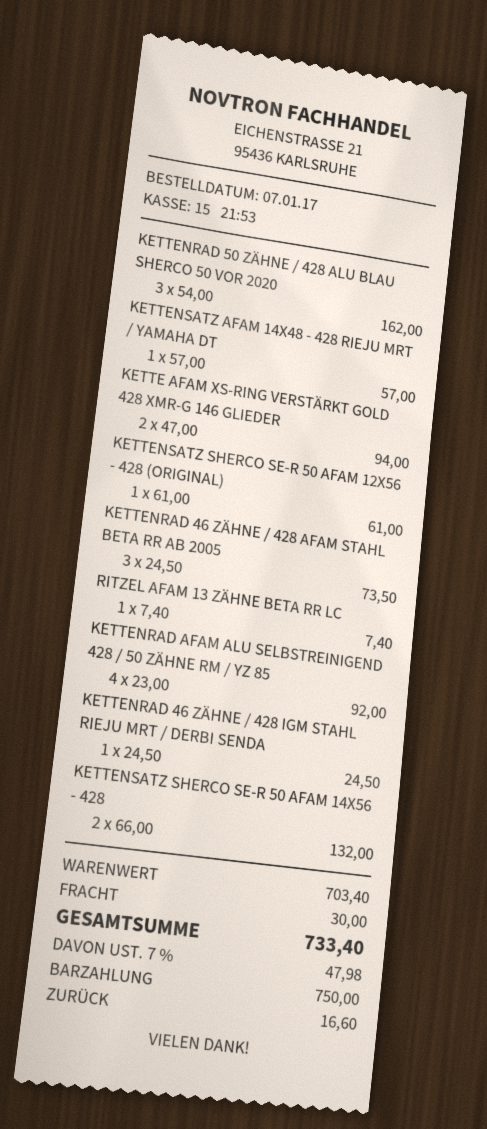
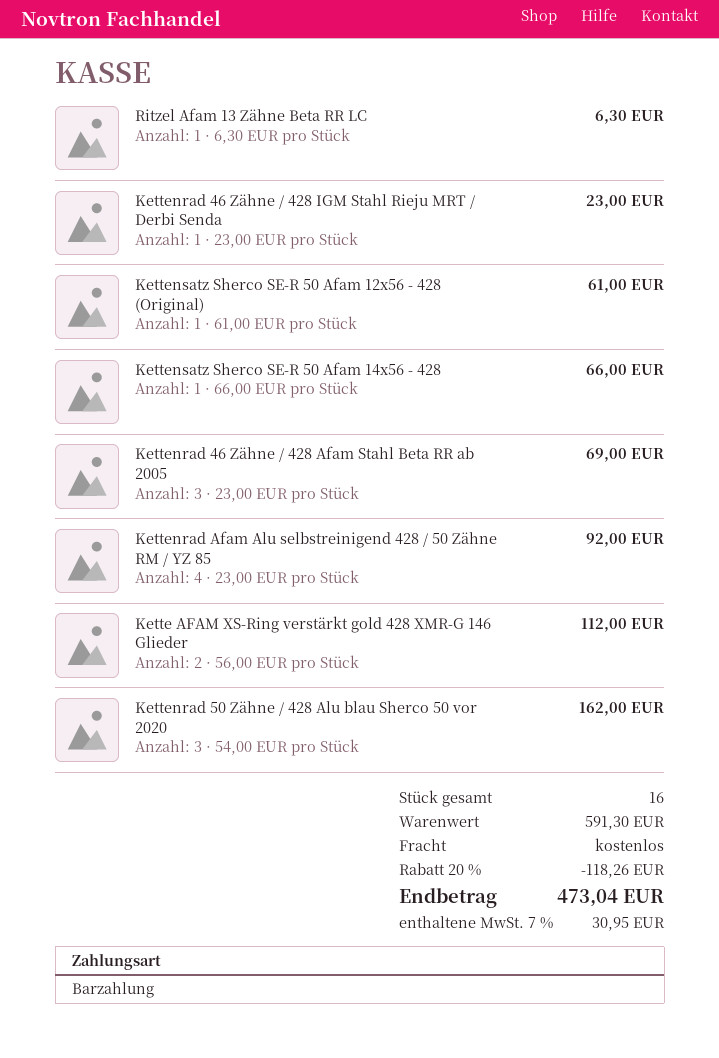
KETTENSATZ AFAM 14X48 - 428 RIEJU MRT / YAMAHA DT: 1 x 57.00 = 57.00 -> none
KETTE AFAM XS-RING VERSTÄRKT GOLD 428 XMR-G 146 GLIEDER: 2 x 47.00 = 94.00 -> 2 x 56.00 = 112.00
KETTENRAD 46 ZÄHNE / 428 AFAM STAHL BETA RR AB 2005: 3 x 24.50 = 73.50 -> 3 x 23.00 = 69.00
RITZEL AFAM 13 ZÄHNE BETA RR LC: 1 x 7.40 = 7.40 -> 1 x 6.30 = 6.30
KETTENRAD 46 ZÄHNE / 428 IGM STAHL RIEJU MRT / DERBI SENDA: 1 x 24.50 = 24.50 -> 1 x 23.00 = 23.00
KETTENSATZ SHERCO SE-R 50 AFAM 14X56 - 428: 2 x 66.00 = 132.00 -> 1 x 66.00 = 66.00
subtotal: 703.40 -> 591.30
discount: none -> 20% = 118.26
shipping: 30.00 -> 0.00
tax: 7% = 47.98 -> 7% = 30.95
total: 733.40 -> 473.04

